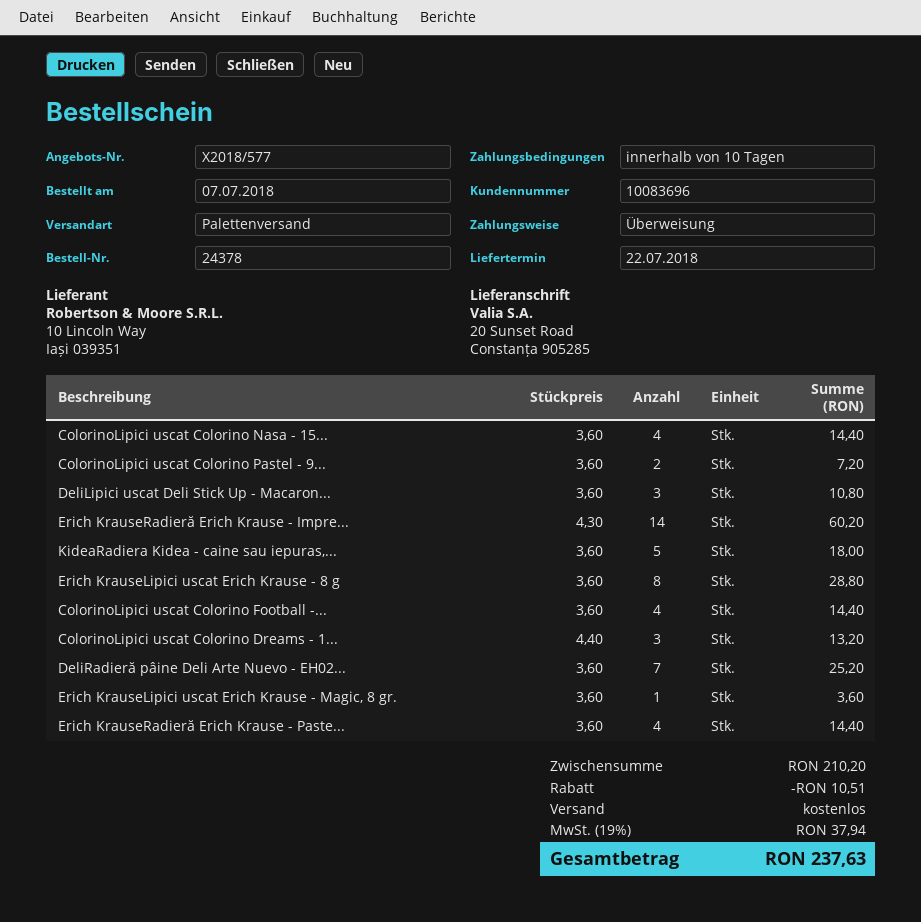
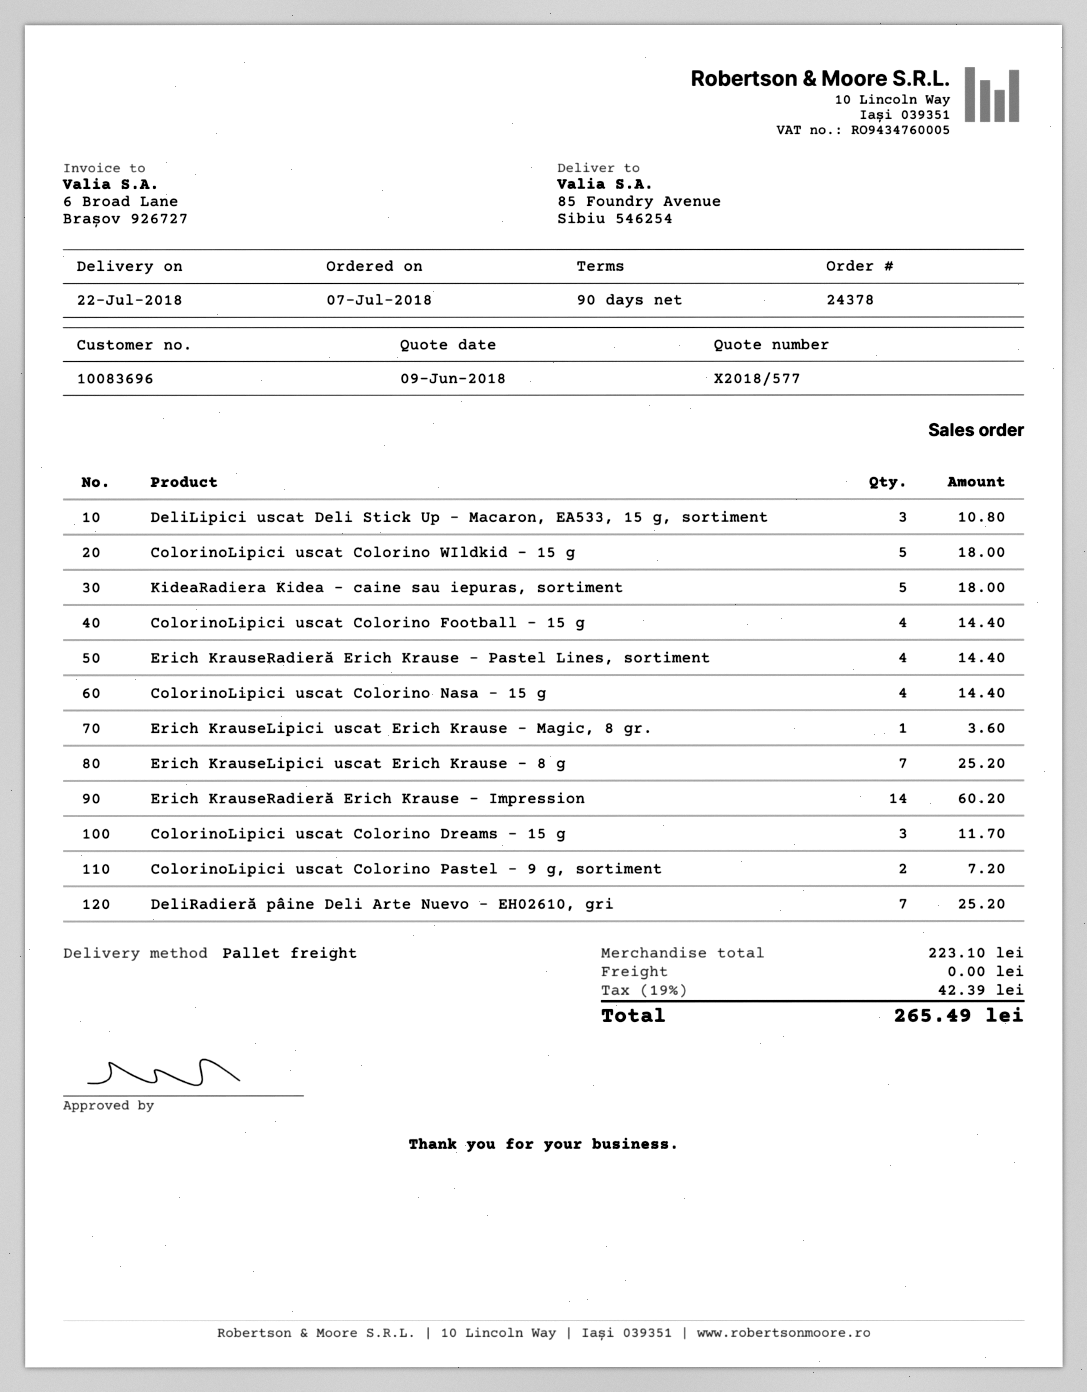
payment terms: 10 days -> 90 days
ship to: 20 Sunset Road, Constanța 905285 -> 85 Foundry Avenue, Sibiu 546254
Erich KrauseLipici uscat Erich Krause - 8 g: 8 for 28.80 -> 7 for 25.20
ColorinoLipici uscat Colorino Dreams - 1...: 3 for 13.20 -> 3 for 11.70
ColorinoLipici uscat Colorino WIldkid - 15 g: none -> 5 for 18.00
subtotal: 210.20 -> 223.10
discount: 10.51 -> none
tax: 19% = 37.94 -> 19% = 42.39
total: 237.63 -> 265.49

